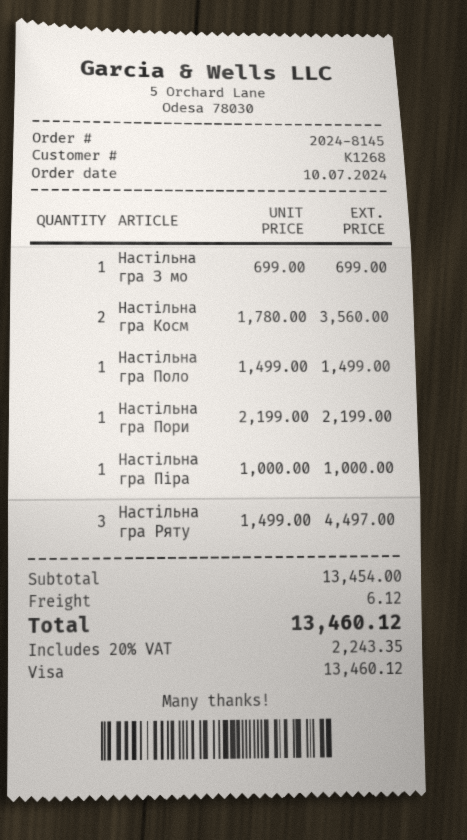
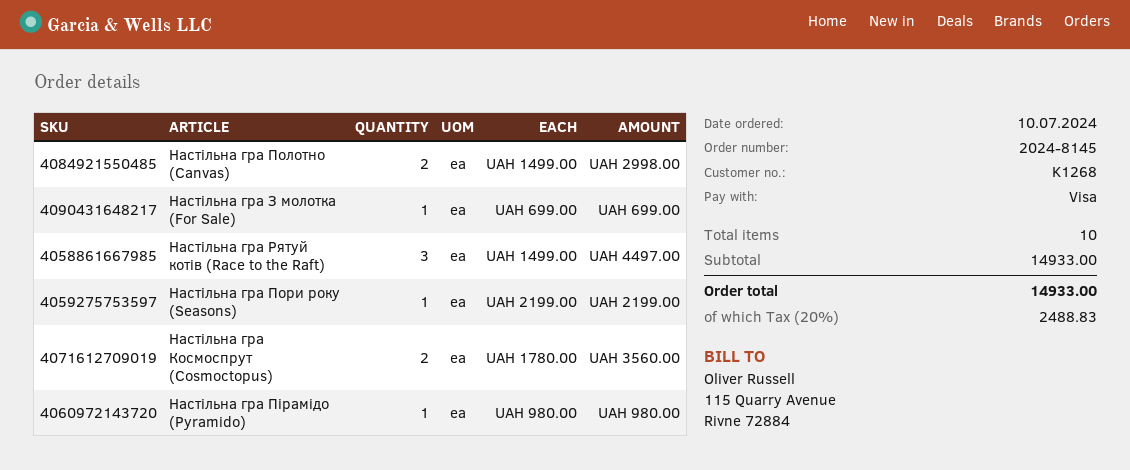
Настільна гра Поло: 1 x 1499.00 = 1499.00 -> 2 x 1499.00 = 2998.00
Настільна гра Піра: 1 x 1000.00 = 1000.00 -> 1 x 980.00 = 980.00
subtotal: 13454.00 -> 14933.00
shipping: 6.12 -> none
tax: 20% = 2243.35 -> 20% = 2488.83
total: 13460.12 -> 14933.00

